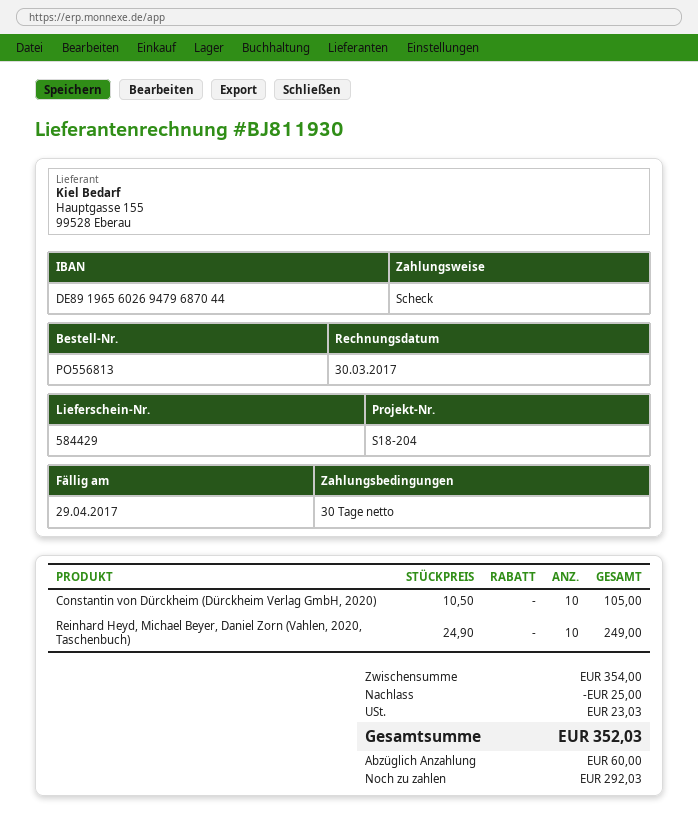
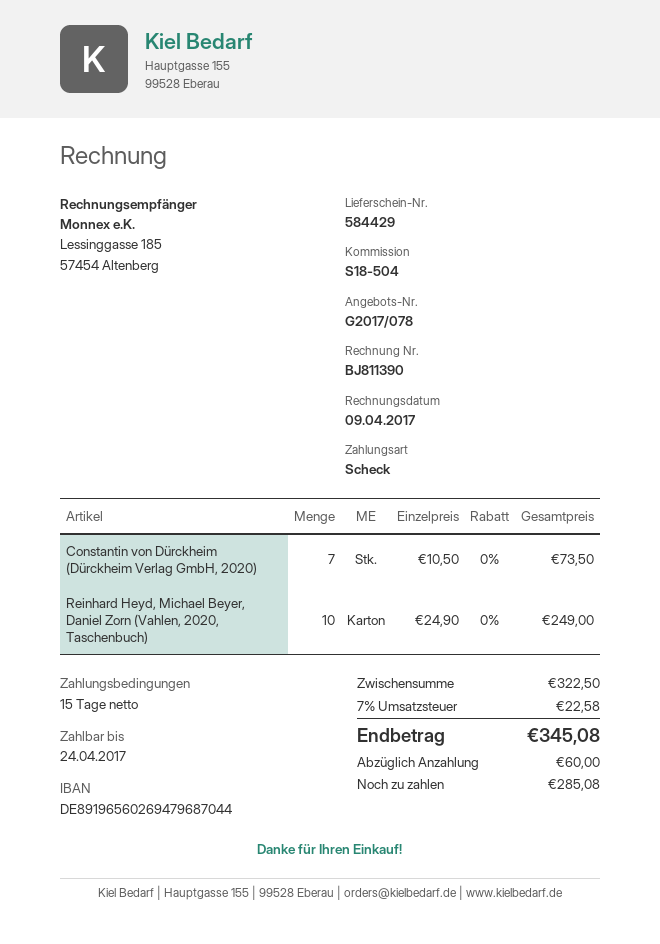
invoice number: BJ811930 -> BJ811390
invoice date: 2017-03-30 -> 2017-04-09
payment terms: 30 days -> 15 days
due date: 2017-04-29 -> 2017-04-24
reference: S18-204 -> S18-504
Constantin von Dürckheim (Dürckheim Verlag GmbH, 2020): 10 x 10.50 = 105.00 -> 7 x 10.50 = 73.50
subtotal: 354.00 -> 322.50
discount: 25.00 -> none
tax: 23.03 -> 22.58
total: 352.03 -> 345.08
balance: 292.03 -> 285.08

